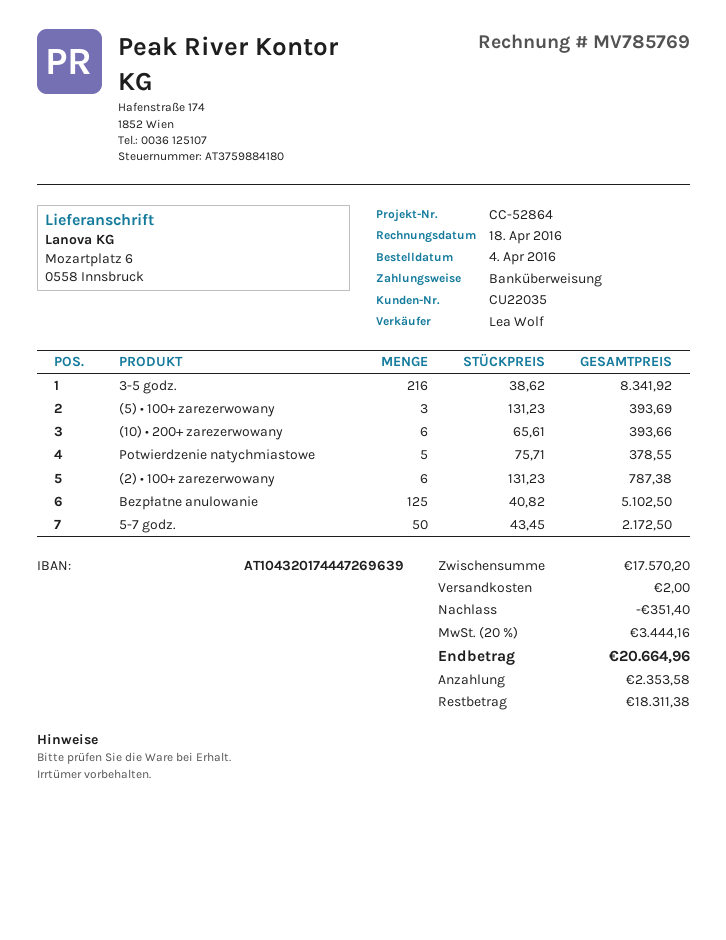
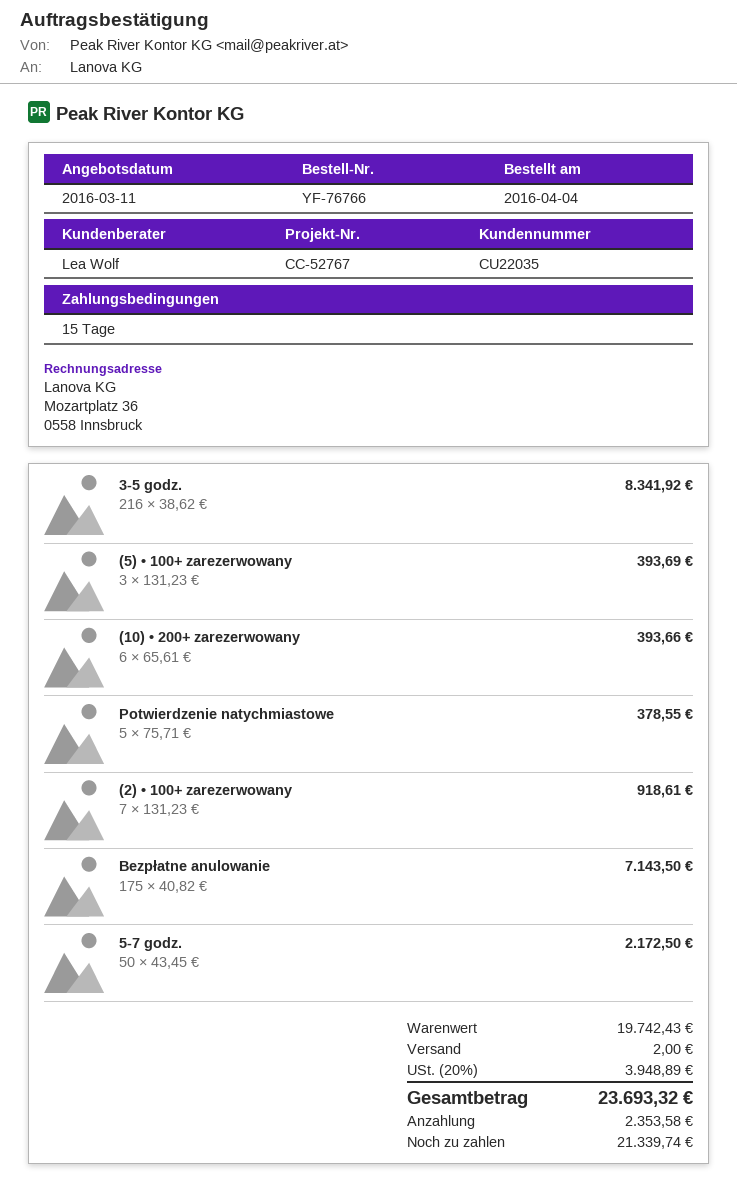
reference: CC-52864 -> CC-52767
(2) • 100+ zarezerwowany: 6 x 131.23 = 787.38 -> 7 x 131.23 = 918.61
Bezpłatne anulowanie: 125 x 40.82 = 5102.50 -> 175 x 40.82 = 7143.50
subtotal: 17570.20 -> 19742.43
discount: 351.40 -> none
tax: 20% = 3444.16 -> 20% = 3948.89
total: 20664.96 -> 23693.32
balance: 18311.38 -> 21339.74

